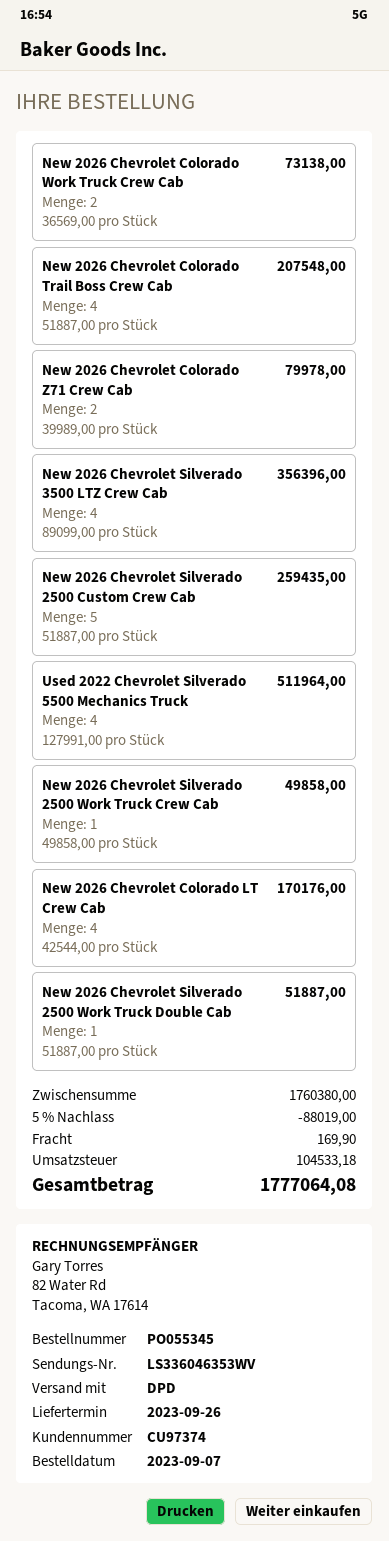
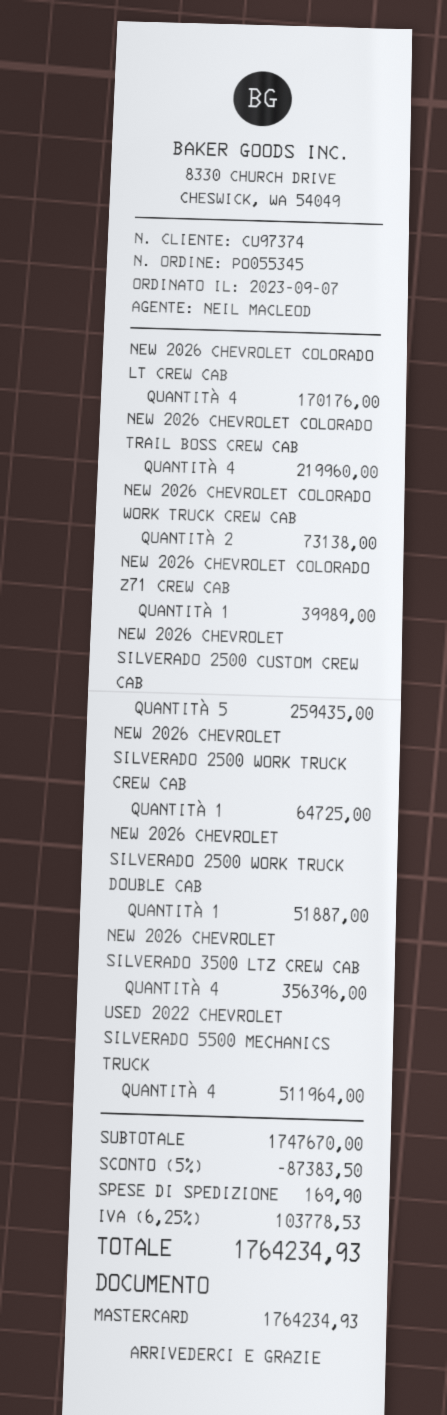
New 2026 Chevrolet Colorado Trail Boss Crew Cab: 4 for 207548.00 -> 4 for 219960.00
New 2026 Chevrolet Colorado Z71 Crew Cab: 2 for 79978.00 -> 1 for 39989.00
New 2026 Chevrolet Silverado 2500 Work Truck Crew Cab: 1 for 49858.00 -> 1 for 64725.00
subtotal: 1760380.00 -> 1747670.00
discount: 5% = 88019.00 -> 5% = 87383.50
tax: 104533.18 -> 103778.53
total: 1777064.08 -> 1764234.93

